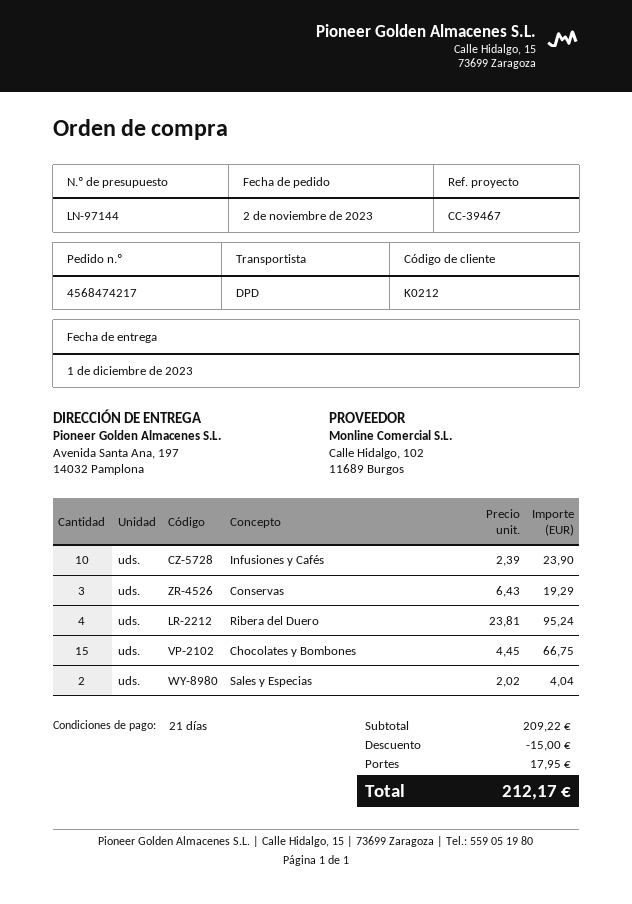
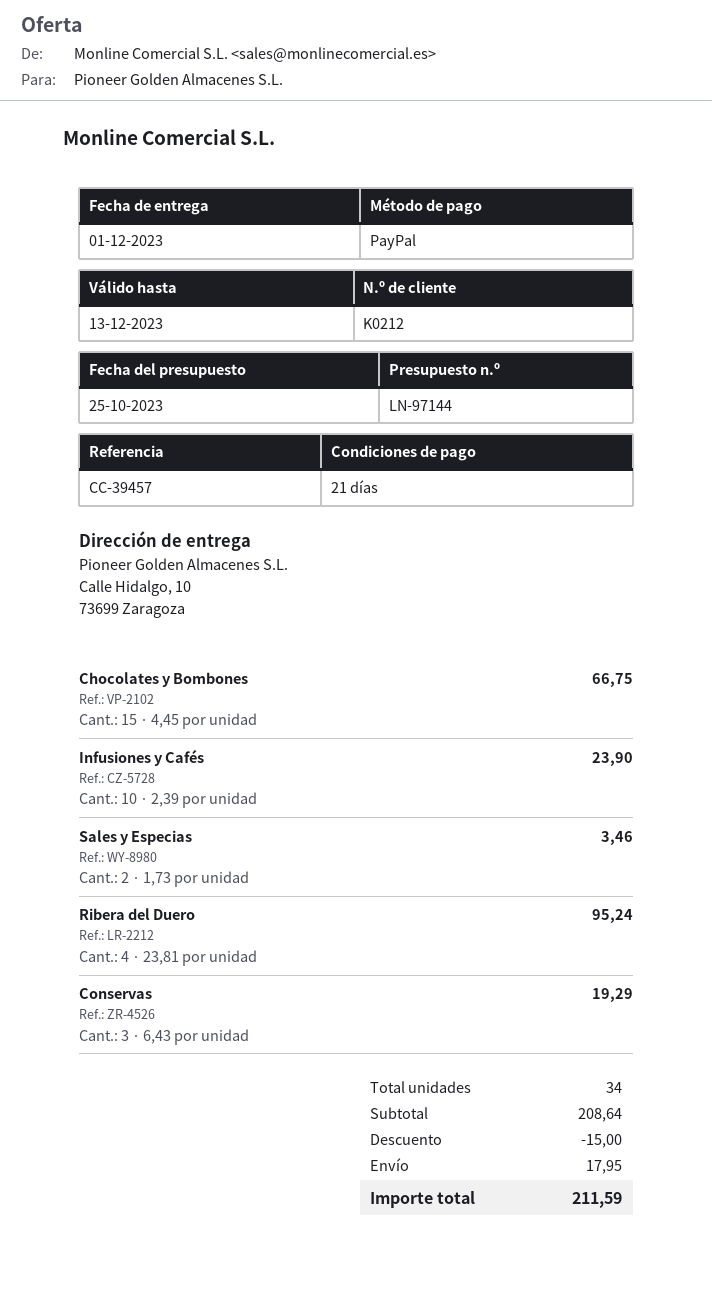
reference: CC-39467 -> CC-39457
ship to: Avenida Santa Ana, 197, 14032 Pamplona -> Calle Hidalgo, 10, 73699 Zaragoza
Sales y Especias: 2 x 2.02 = 4.04 -> 2 x 1.73 = 3.46
subtotal: 209.22 -> 208.64
total: 212.17 -> 211.59

